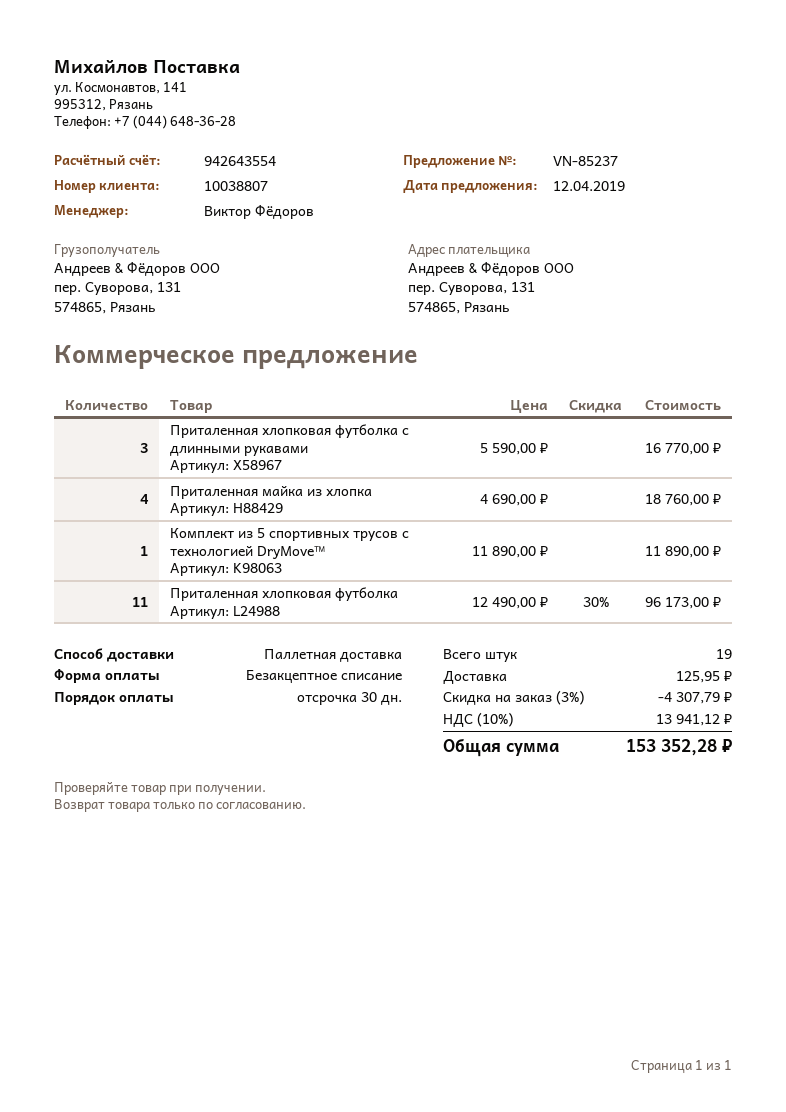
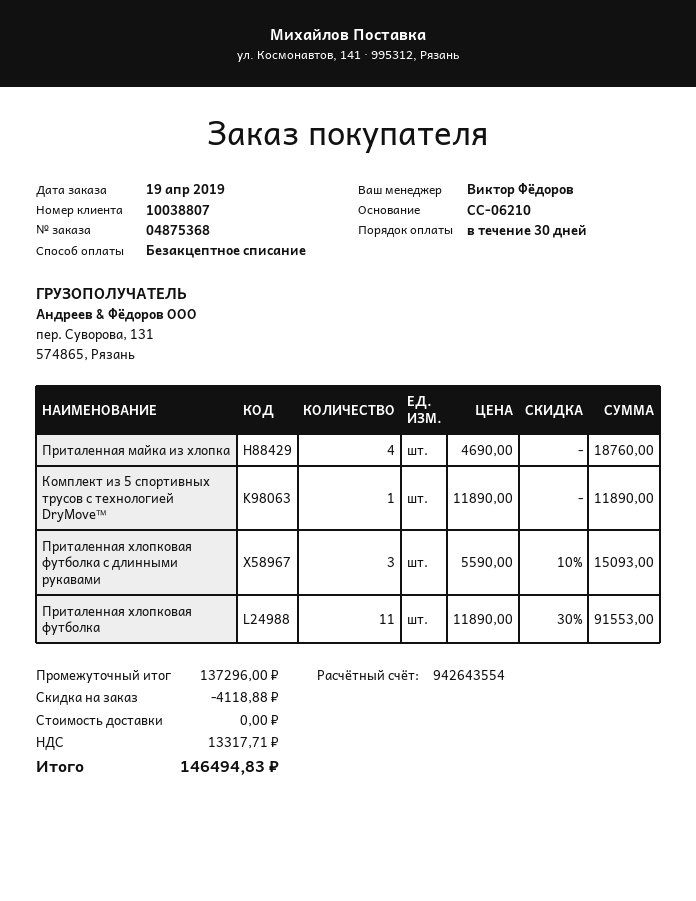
Приталенная хлопковая футболка с длинными рукавами: 3 x 5590.00 = 16770.00 -> 3 x 5590.00 - 10% = 15093.00
Приталенная хлопковая футболка: 11 x 12490.00 - 30% = 96173.00 -> 11 x 11890.00 - 30% = 91553.00
discount: 4307.79 -> 4118.88
shipping: 125.95 -> 0.00
tax: 13941.12 -> 13317.71
total: 153352.28 -> 146494.83

